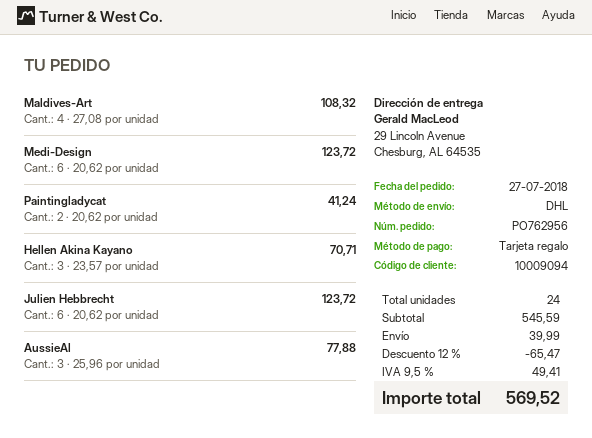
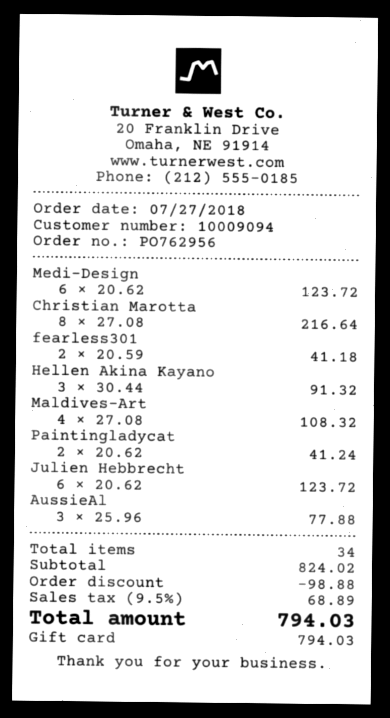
Hellen Akina Kayano: 3 x 23.57 = 70.71 -> 3 x 30.44 = 91.32
Christian Marotta: none -> 8 x 27.08 = 216.64
fearless301: none -> 2 x 20.59 = 41.18
total quantity: 24 -> 34
subtotal: 545.59 -> 824.02
discount: 65.47 -> 98.88
shipping: 39.99 -> none
tax: 9.5% = 49.41 -> 9.5% = 68.89
total: 569.52 -> 794.03

